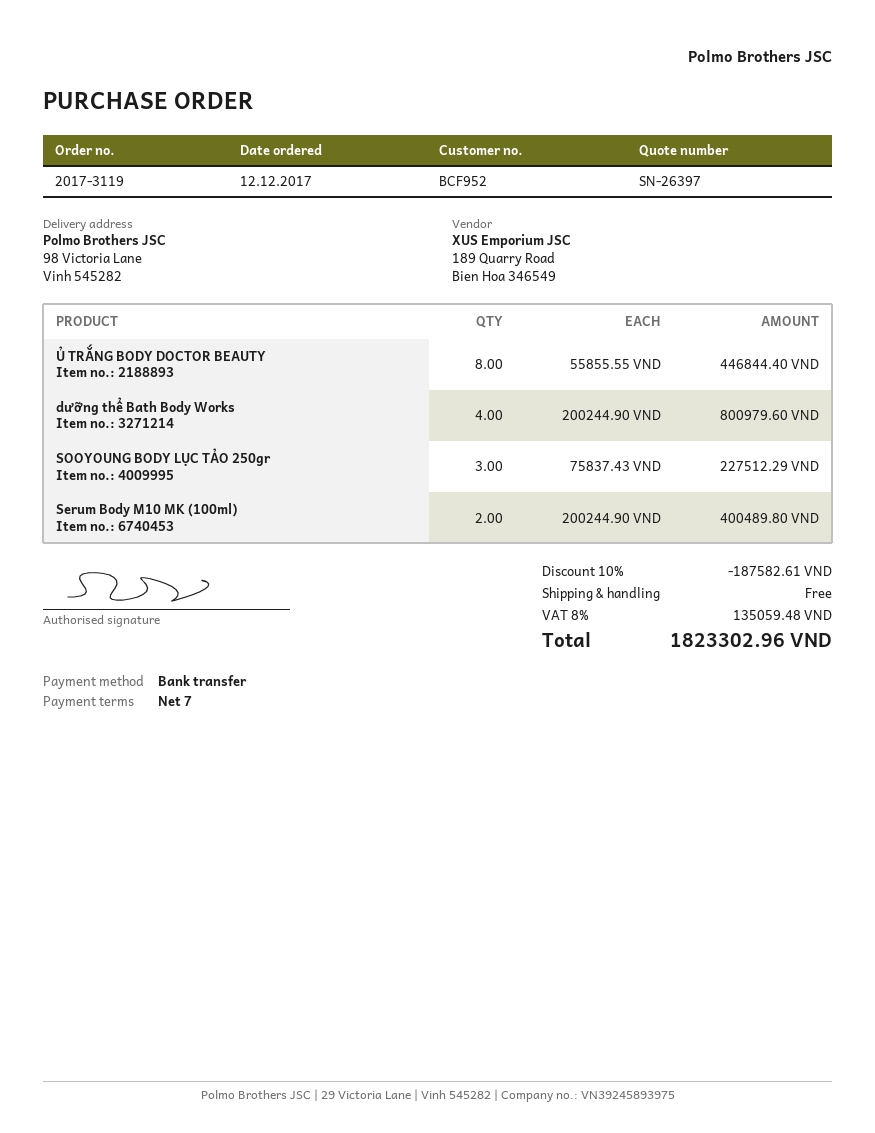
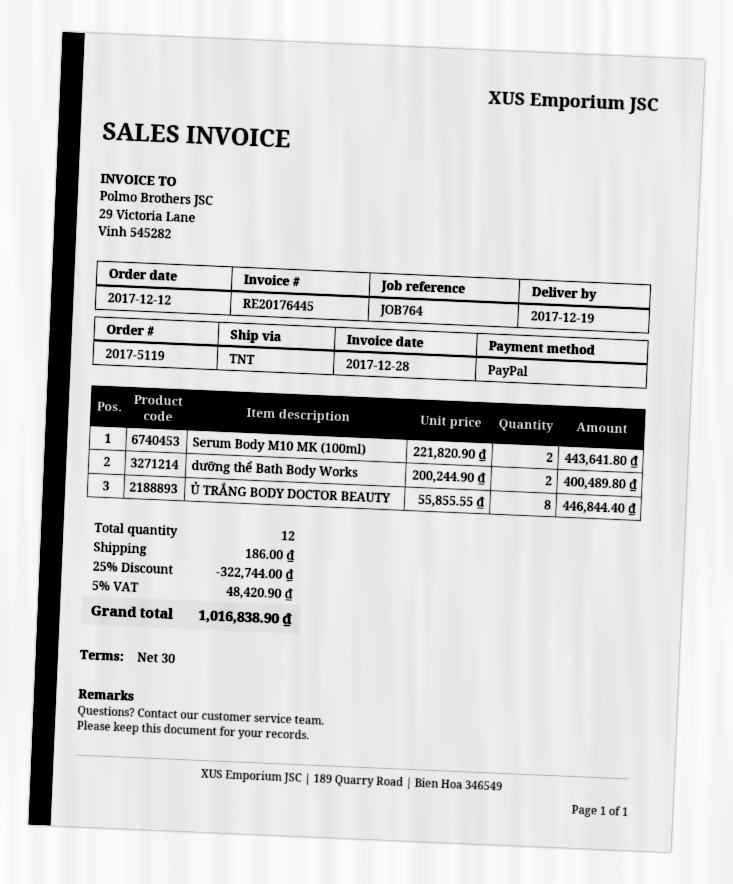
order number: 2017-3119 -> 2017-5119
payment terms: 7 days -> 30 days
payment method: bank transfer -> PayPal
dưỡng thể Bath Body Works: 4 x 200244.90 = 800979.60 -> 2 x 200244.90 = 400489.80
SOOYOUNG BODY LỤC TẢO 250gr: 3 x 75837.43 = 227512.29 -> none
Serum Body M10 MK (100ml): 2 x 200244.90 = 400489.80 -> 2 x 221820.90 = 443641.80
discount: 10% = 187582.61 -> 25% = 322744.00
shipping: 0.00 -> 186.00
tax: 8% = 135059.48 -> 5% = 48420.90
total: 1823302.96 -> 1016838.90

